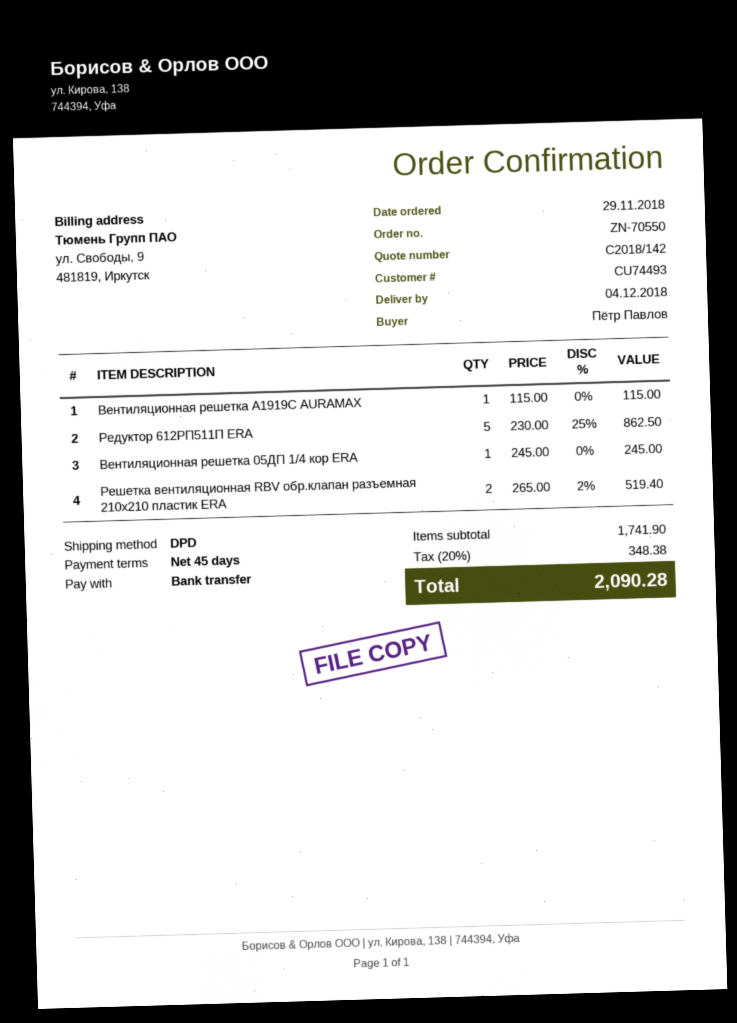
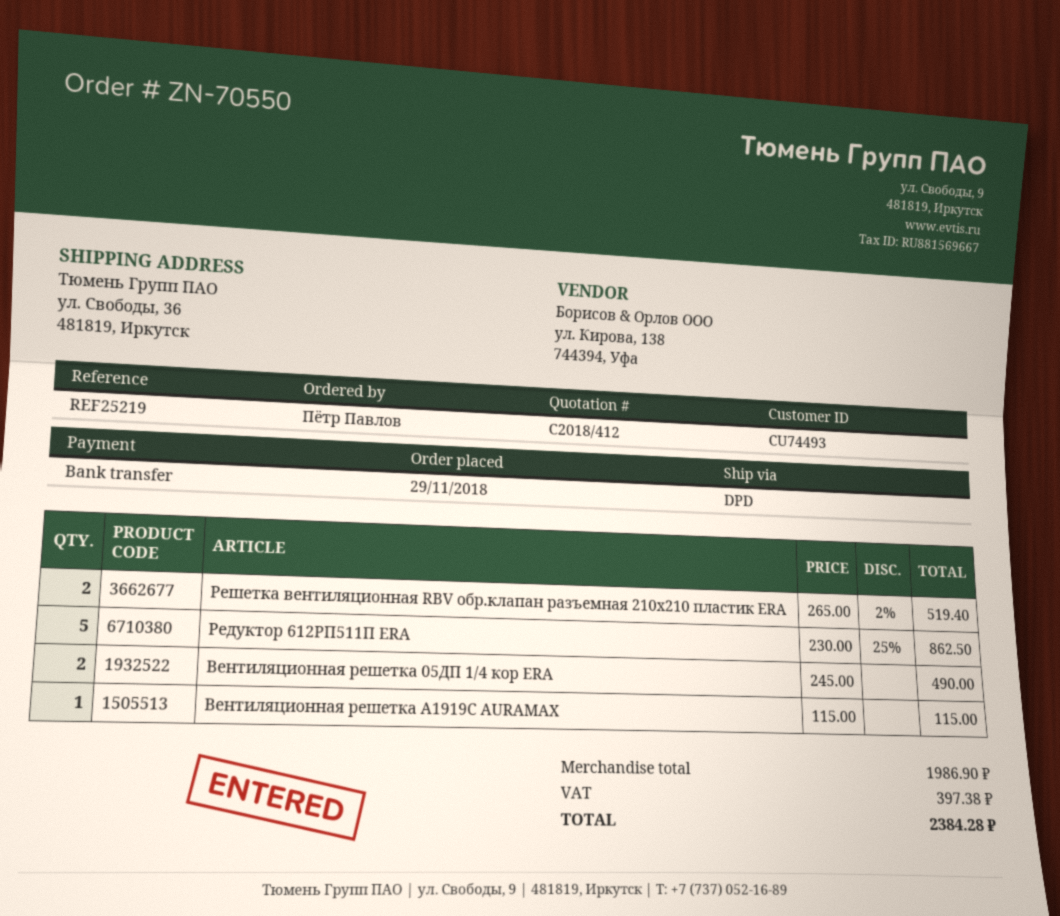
quote number: C2018/142 -> C2018/412
Вентиляционная решетка 05ДП 1/4 кор ERA: 1 x 245.00 = 245.00 -> 2 x 245.00 = 490.00
subtotal: 1741.90 -> 1986.90
tax: 348.38 -> 397.38
total: 2090.28 -> 2384.28

